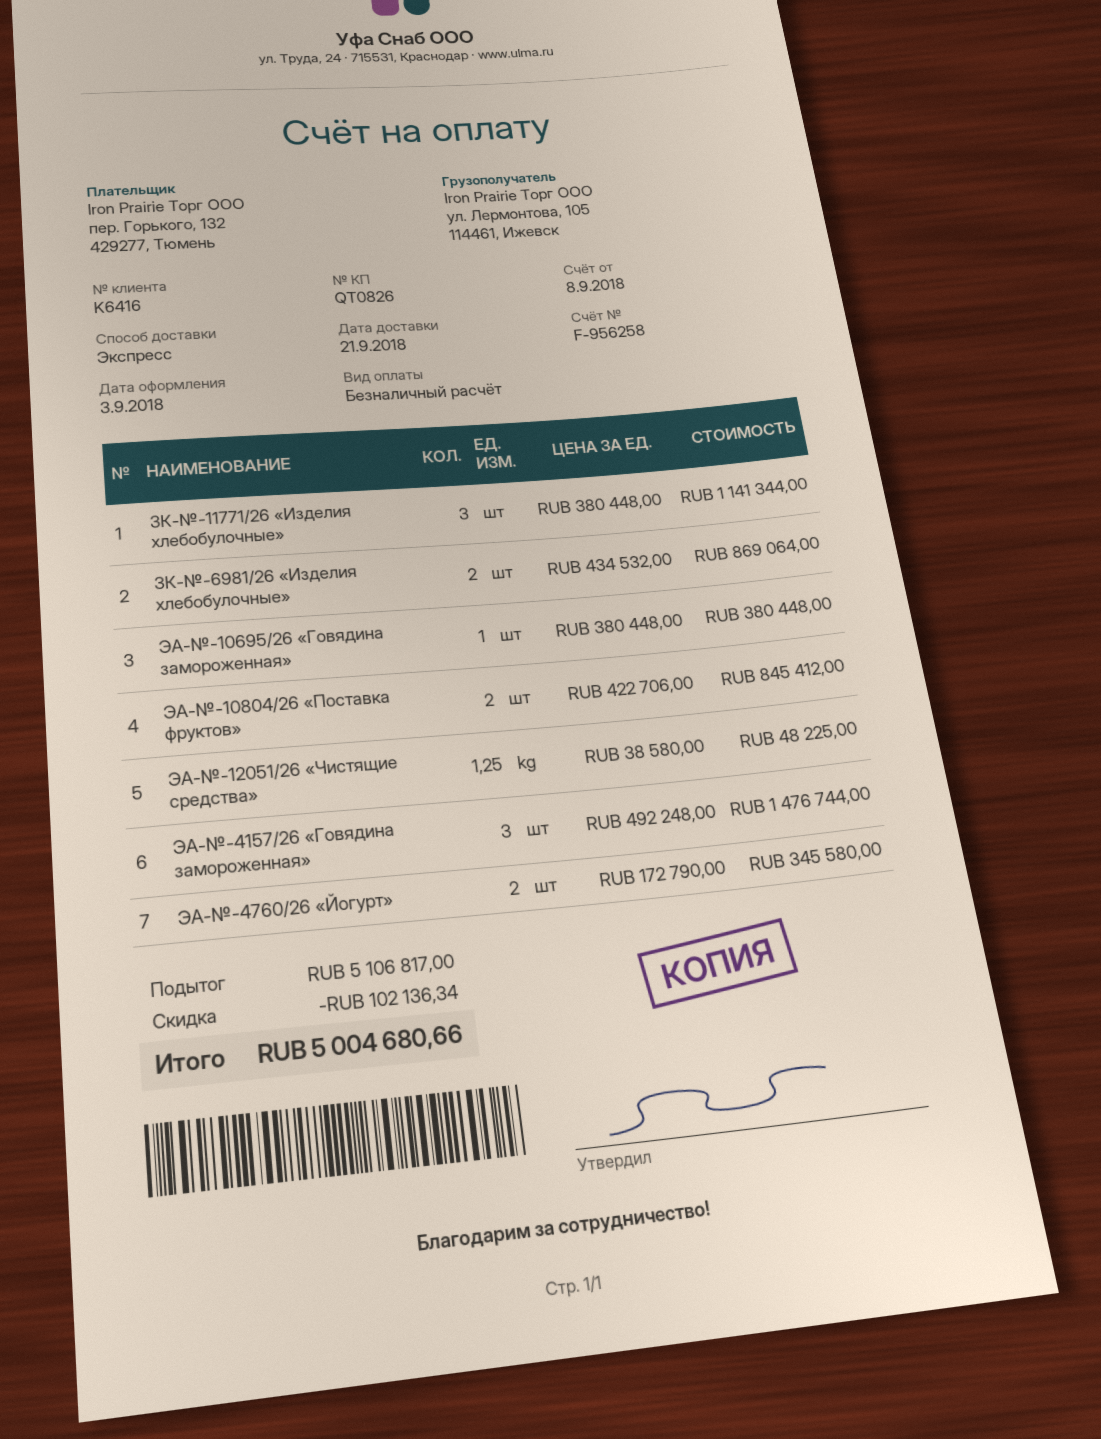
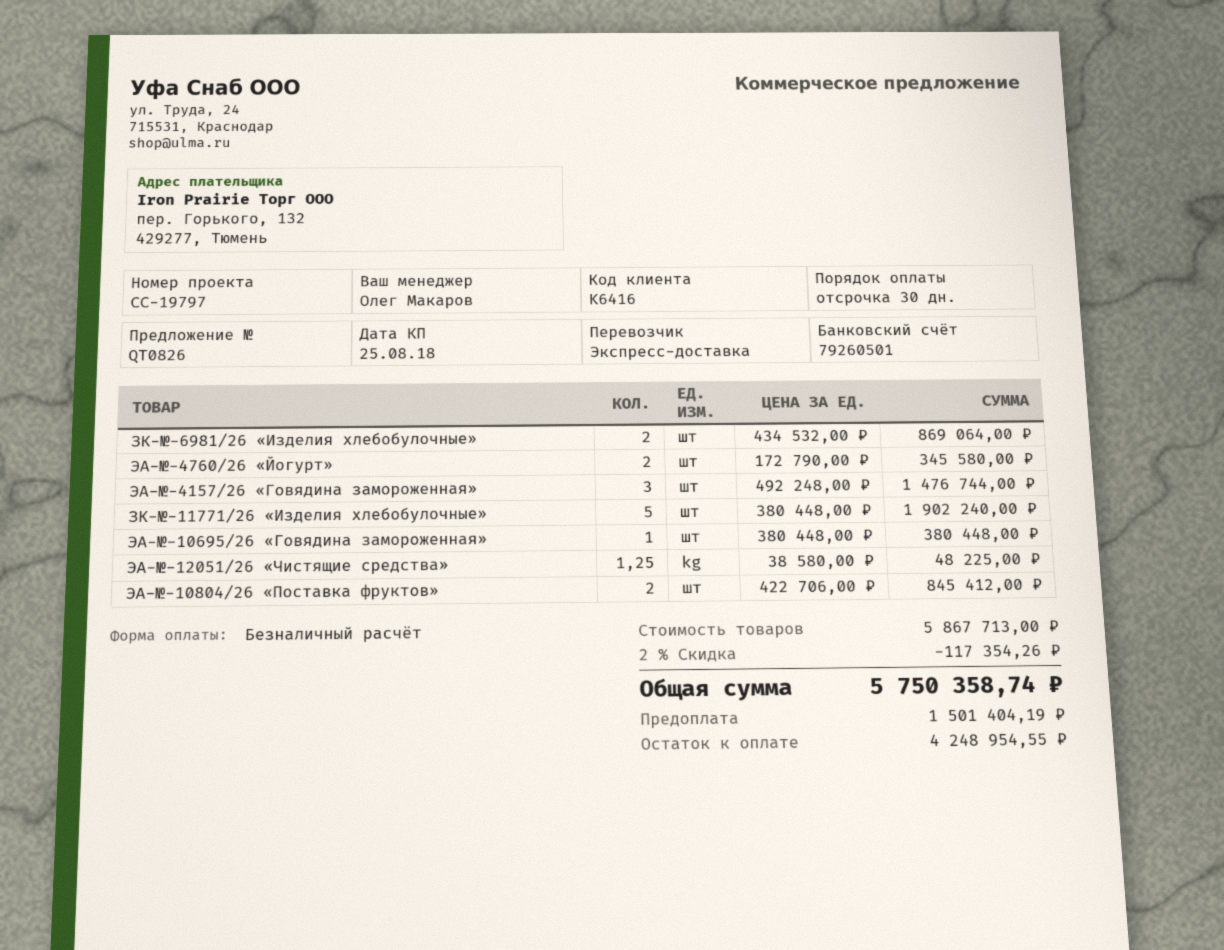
ЗК-№-11771/26 «Изделия хлебобулочные»: 3 x 380448.00 = 1141344.00 -> 5 x 380448.00 = 1902240.00
subtotal: 5106817.00 -> 5867713.00
discount: 102136.34 -> 117354.26
total: 5004680.66 -> 5750358.74

